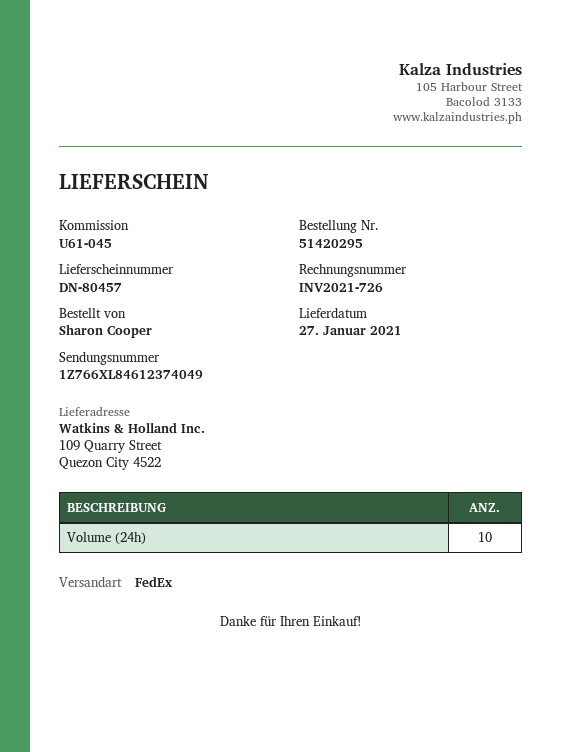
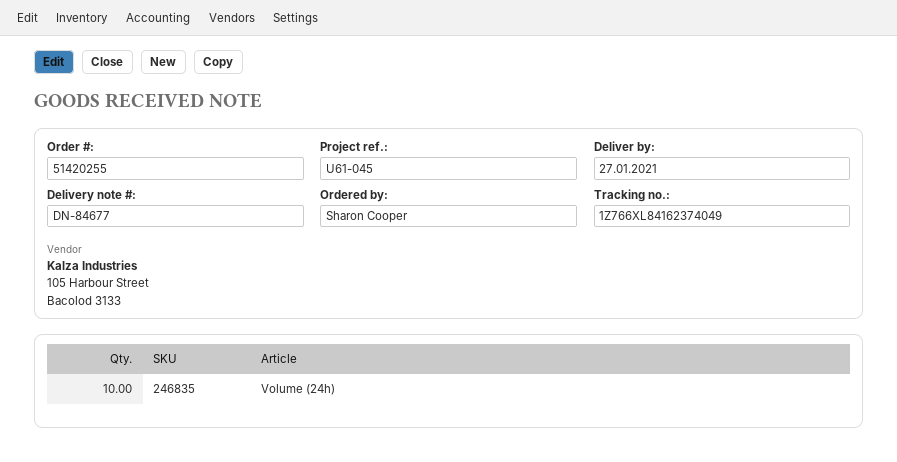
order number: 51420295 -> 51420255
delivery note number: DN-80457 -> DN-84677
tracking number: 1Z766XL84612374049 -> 1Z766XL84162374049

